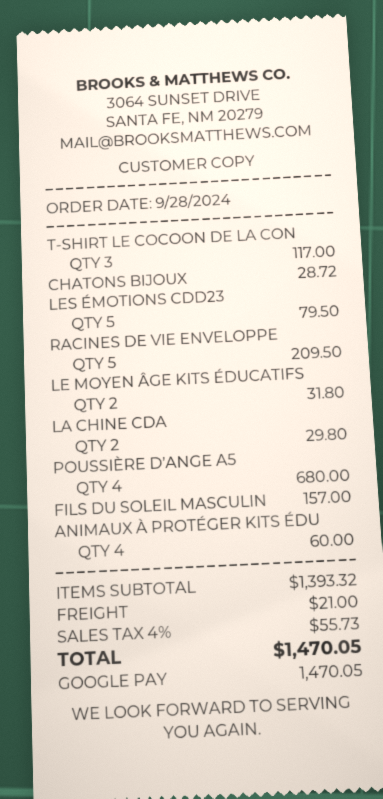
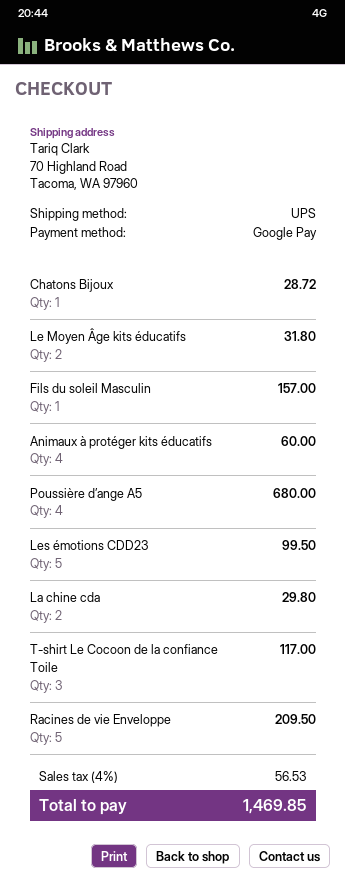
LES ÉMOTIONS CDD23: 5 for 79.50 -> 5 for 99.50
shipping: 21.00 -> none
tax: 4% = 55.73 -> 4% = 56.53
total: 1470.05 -> 1469.85

